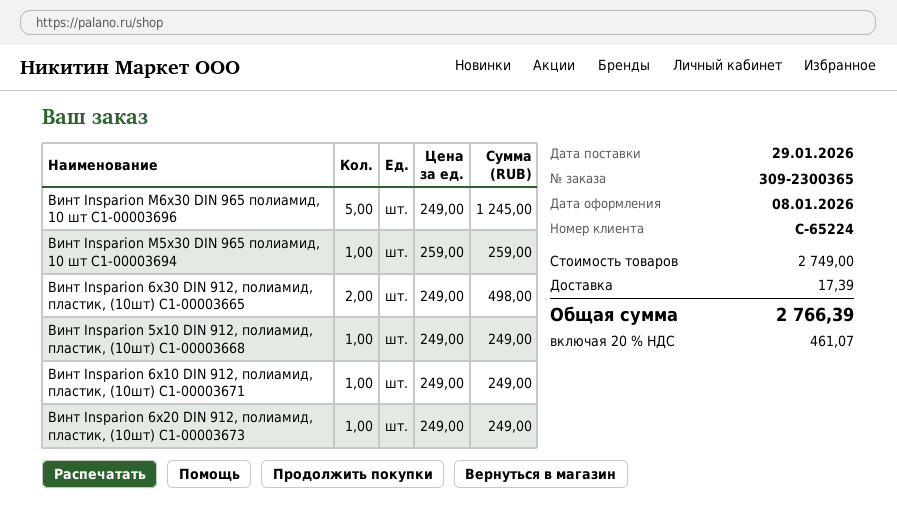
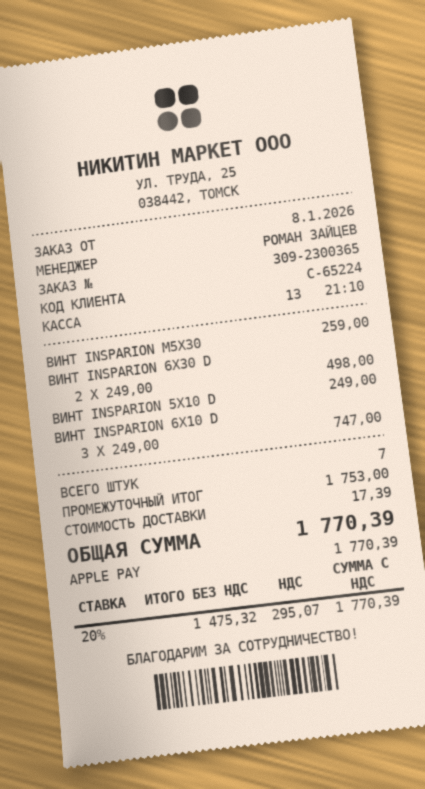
Винт Insparion M6x30 DIN 965 полиамид, 10 шт С1-00003696: 5 x 249.00 = 1245.00 -> none
Винт Insparion 6х10 DIN 912, полиамид, пластик, (10шт) С1-00003671: 1 x 249.00 = 249.00 -> 3 x 249.00 = 747.00
Винт Insparion 6х20 DIN 912, полиамид, пластик, (10шт) С1-00003673: 1 x 249.00 = 249.00 -> none
subtotal: 2749.00 -> 1753.00
tax: 20% = 461.07 -> 20% = 295.07
total: 2766.39 -> 1770.39

